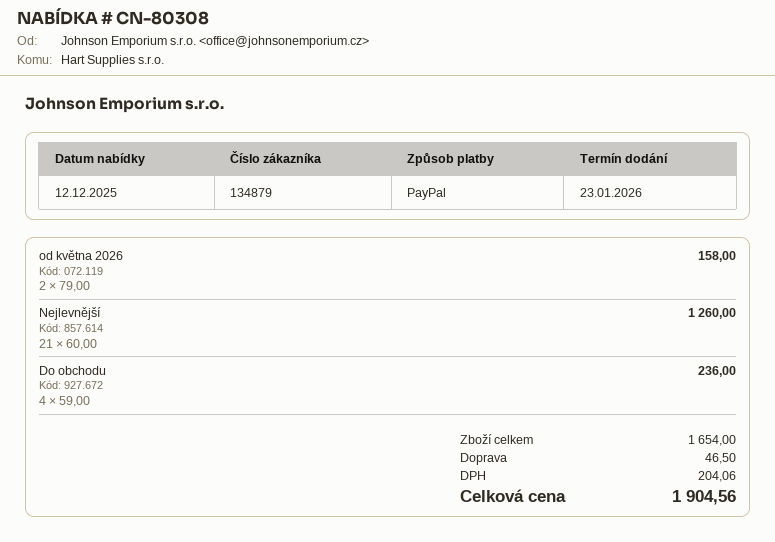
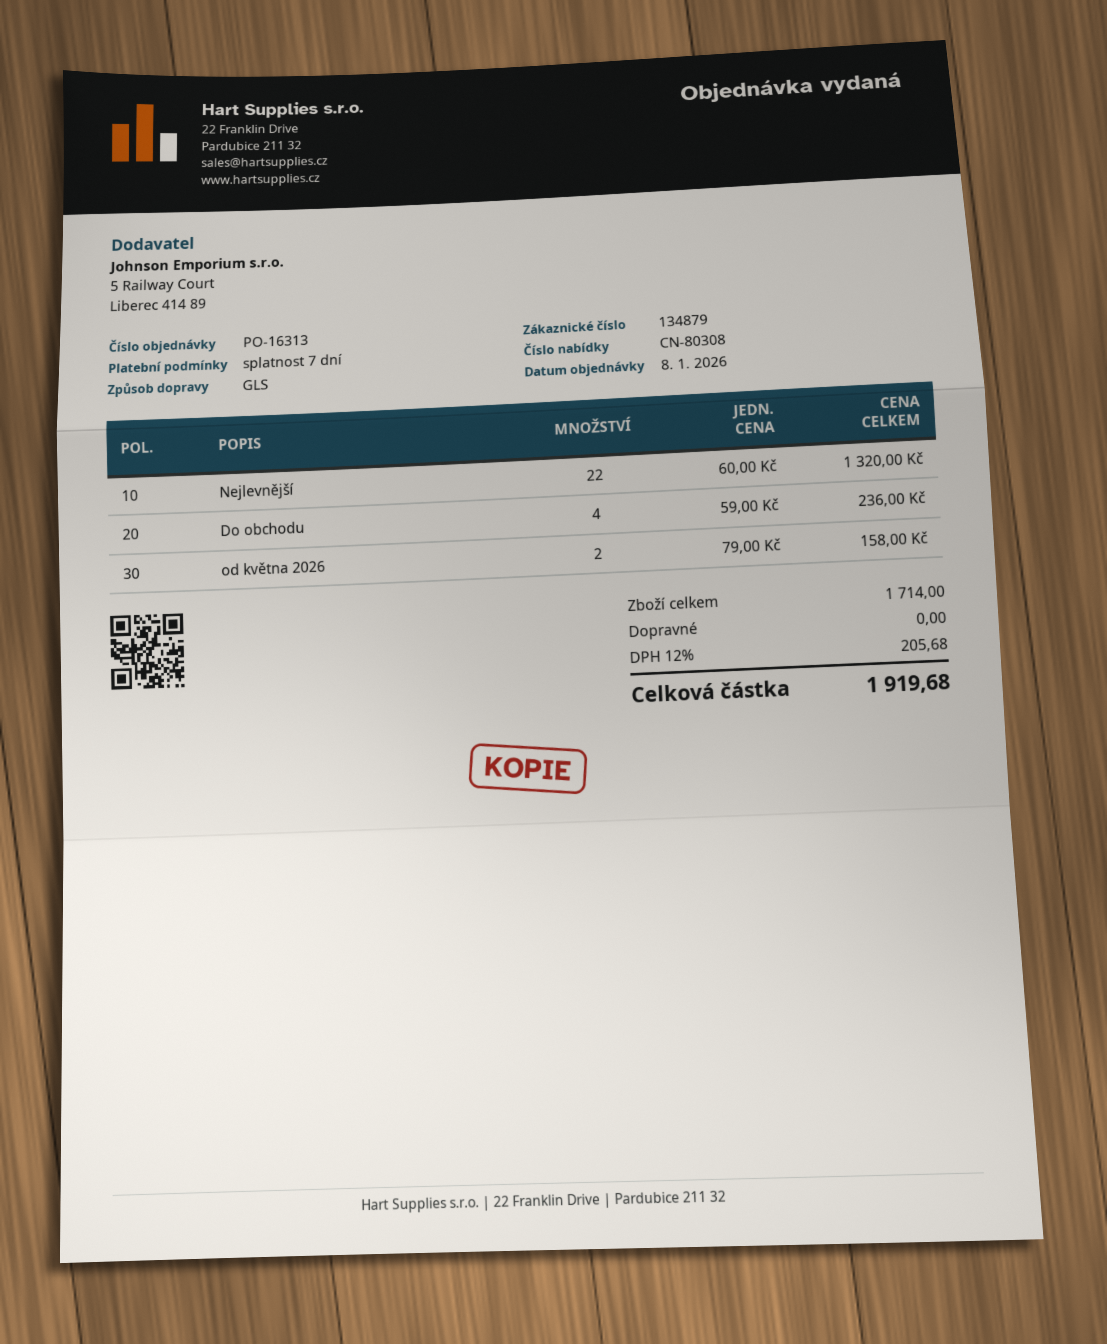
Nejlevnější: 21 x 60.00 = 1260.00 -> 22 x 60.00 = 1320.00
subtotal: 1654.00 -> 1714.00
shipping: 46.50 -> 0.00
tax: 204.06 -> 205.68
total: 1904.56 -> 1919.68

